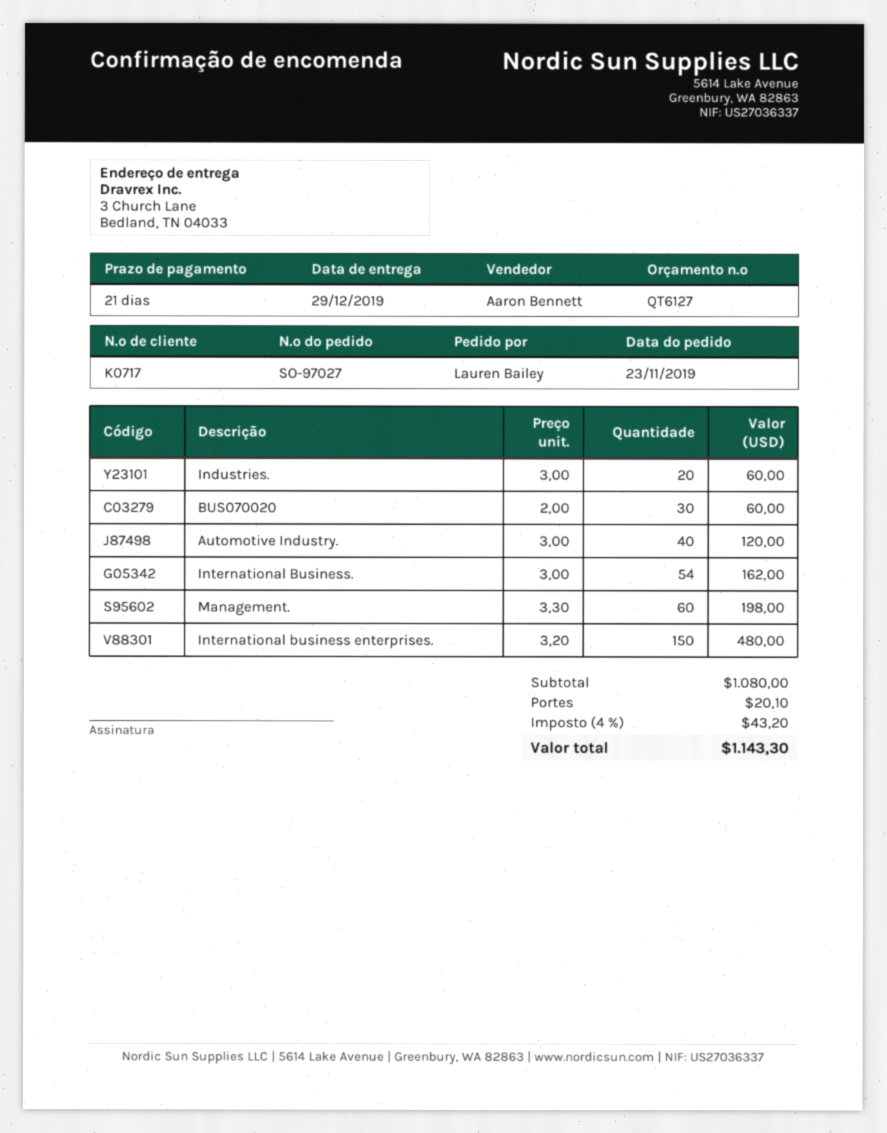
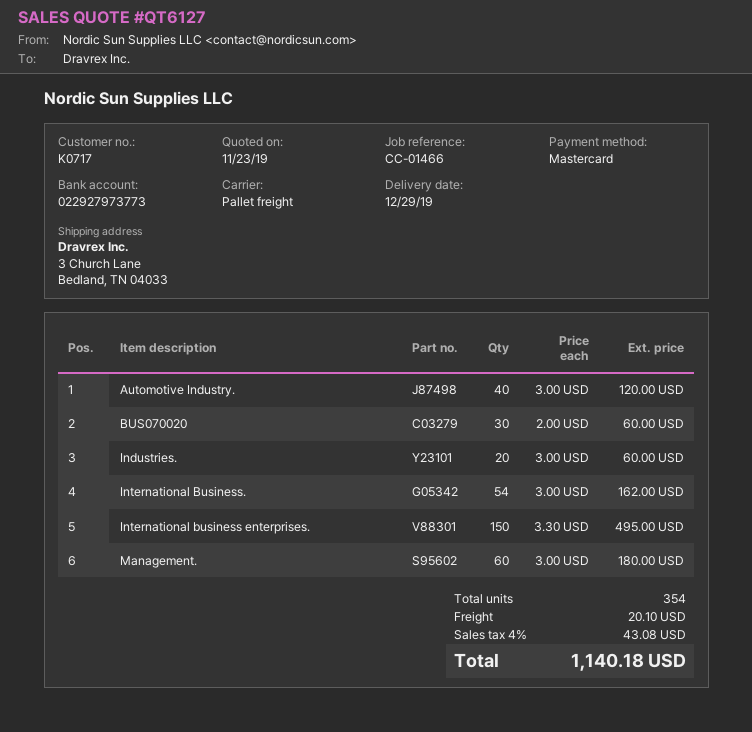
Management.: 60 x 3.30 = 198.00 -> 60 x 3.00 = 180.00
International business enterprises.: 150 x 3.20 = 480.00 -> 150 x 3.30 = 495.00
tax: 4% = 43.20 -> 4% = 43.08
total: 1143.30 -> 1140.18

